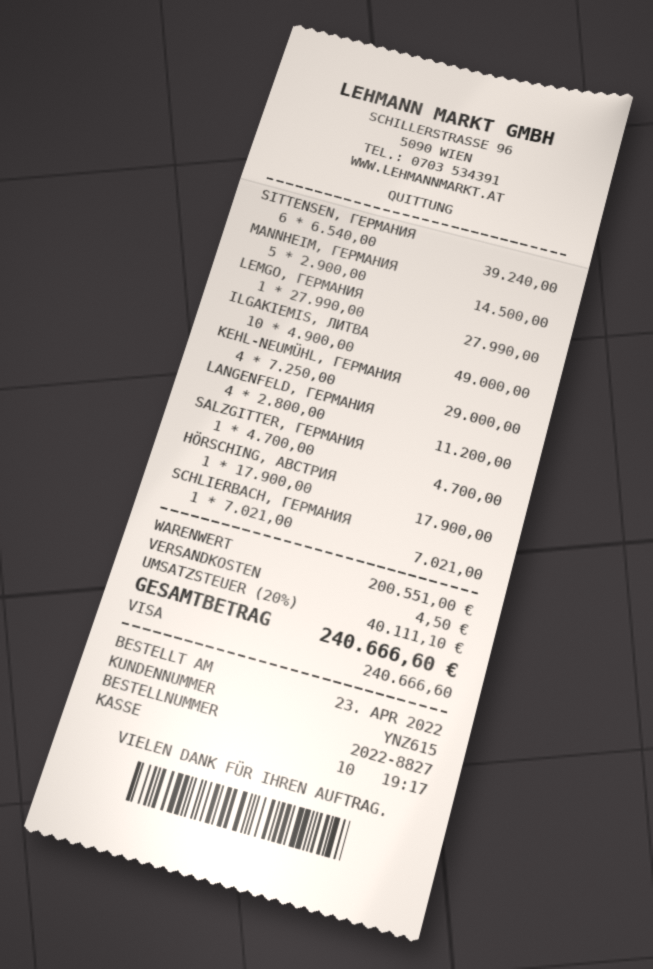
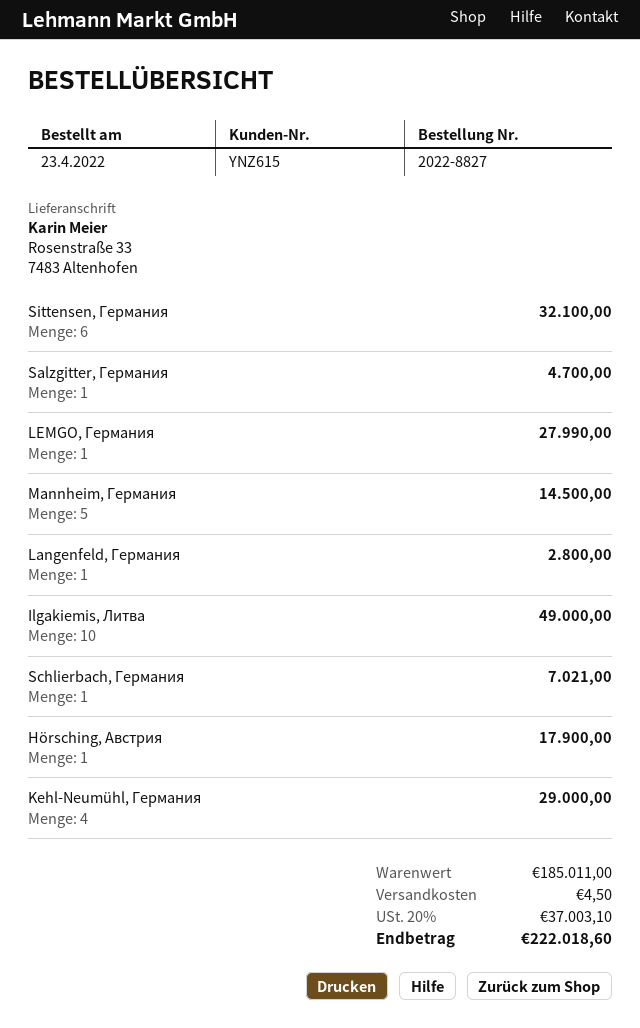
SITTENSEN, ГЕРМАНИЯ: 6 for 39240.00 -> 6 for 32100.00
LANGENFELD, ГЕРМАНИЯ: 4 for 11200.00 -> 1 for 2800.00
subtotal: 200551.00 -> 185011.00
tax: 20% = 40111.10 -> 20% = 37003.10
total: 240666.60 -> 222018.60

